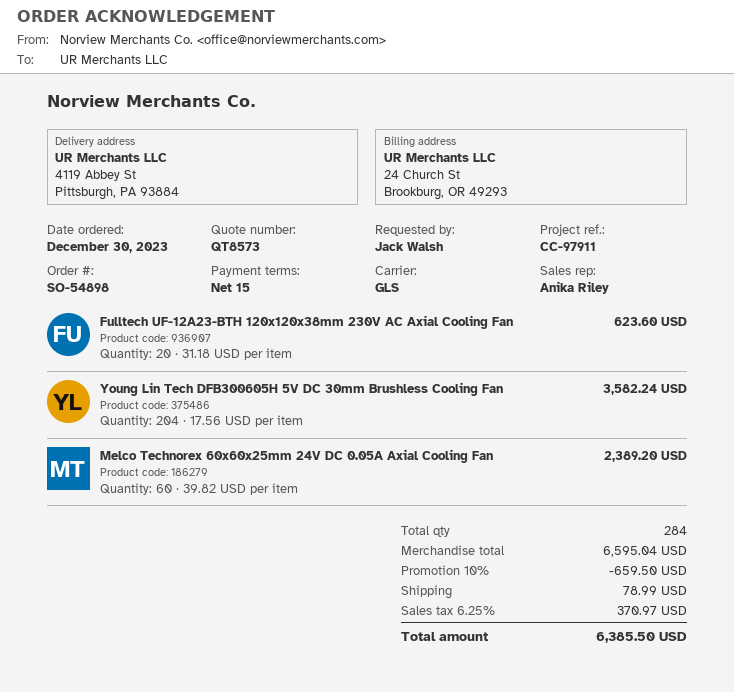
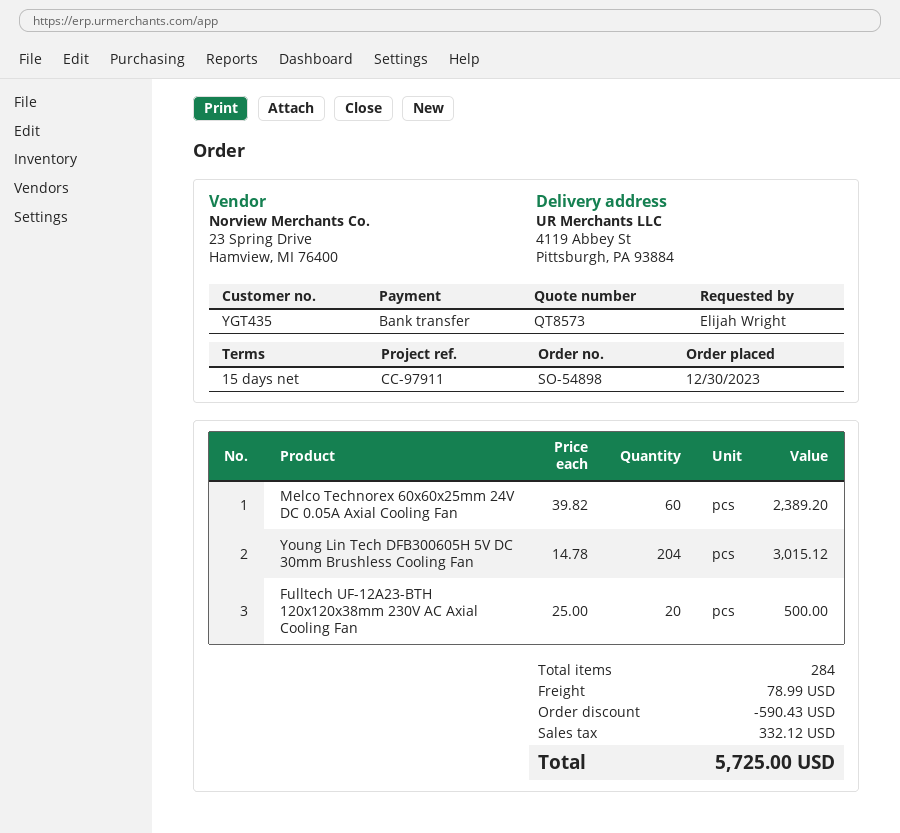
ordered by: Jack Walsh -> Elijah Wright
Fulltech UF-12A23-BTH 120x120x38mm 230V AC Axial Cooling Fan: 20 x 31.18 = 623.60 -> 20 x 25.00 = 500.00
Young Lin Tech DFB300605H 5V DC 30mm Brushless Cooling Fan: 204 x 17.56 = 3582.24 -> 204 x 14.78 = 3015.12
discount: 659.50 -> 590.43
tax: 370.97 -> 332.12
total: 6385.50 -> 5725.00

